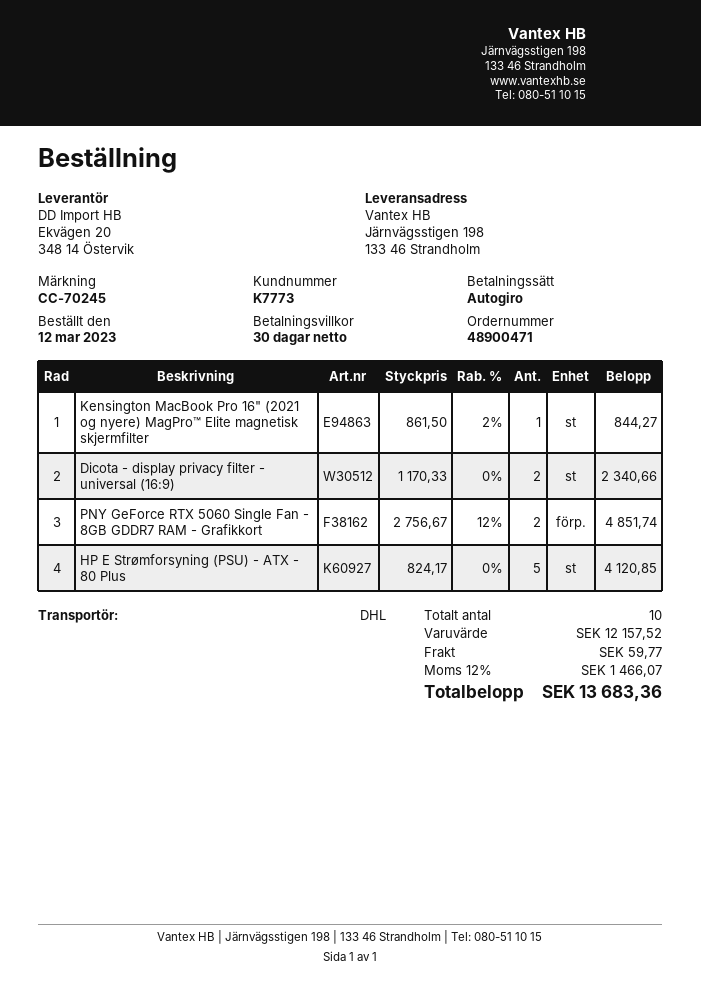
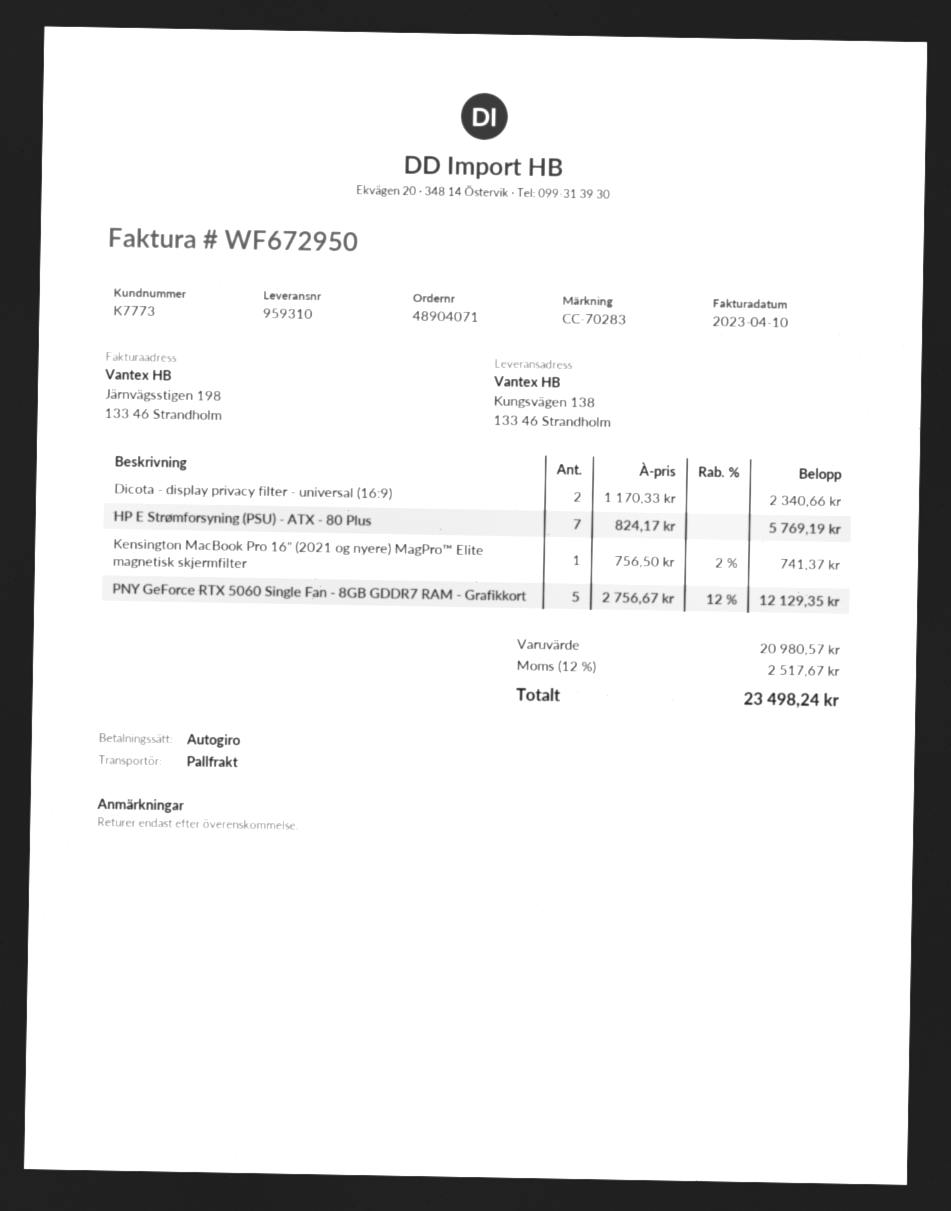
order number: 48900471 -> 48904071
reference: CC-70245 -> CC-70283
shipping method: DHL -> pallet freight
ship to: Järnvägsstigen 198, 133 46 Strandholm -> Kungsvägen 138, 133 46 Strandholm
Kensington MacBook Pro 16" (2021 og nyere) MagPro™ Elite magnetisk skjermfilter: 1 x 861.50 - 2% = 844.27 -> 1 x 756.50 - 2% = 741.37
PNY GeForce RTX 5060 Single Fan - 8GB GDDR7 RAM - Grafikkort: 2 x 2756.67 - 12% = 4851.74 -> 5 x 2756.67 - 12% = 12129.35
HP E Strømforsyning (PSU) - ATX - 80 Plus: 5 x 824.17 = 4120.85 -> 7 x 824.17 = 5769.19
subtotal: 12157.52 -> 20980.57
shipping: 59.77 -> none
tax: 12% = 1466.07 -> 12% = 2517.67
total: 13683.36 -> 23498.24

